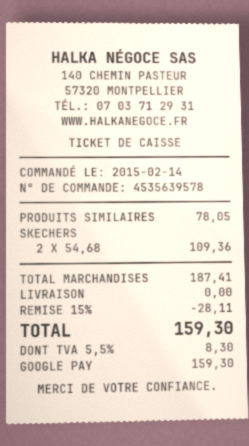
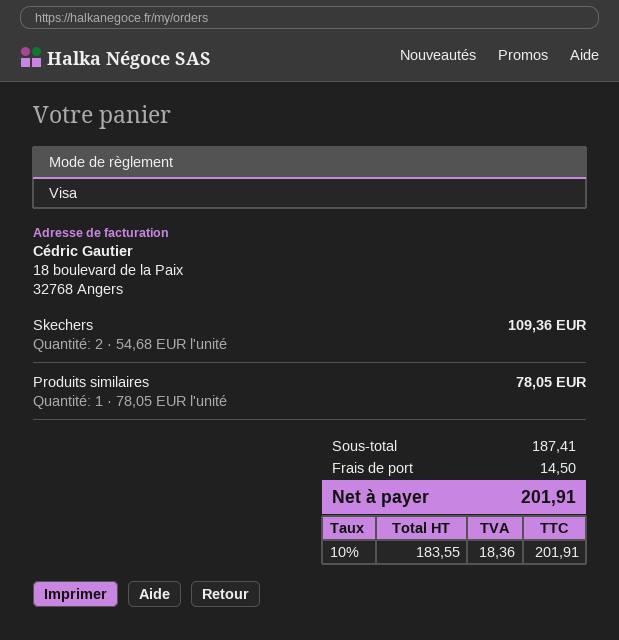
payment method: Google Pay -> Visa
discount: 15% = 28.11 -> none
shipping: 0.00 -> 14.50
tax: 5.5% = 8.30 -> 10% = 18.36
total: 159.30 -> 201.91

